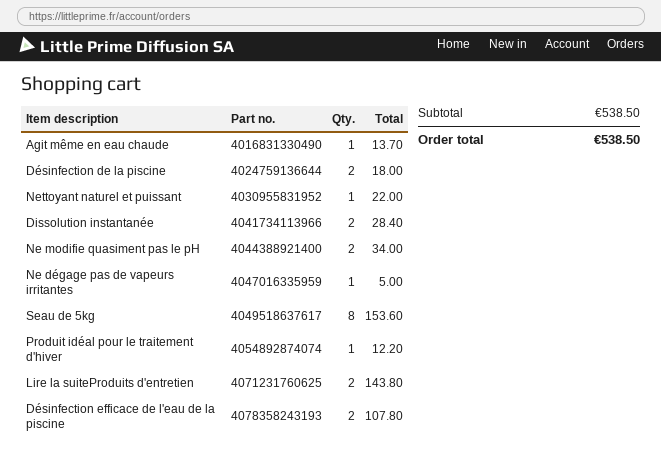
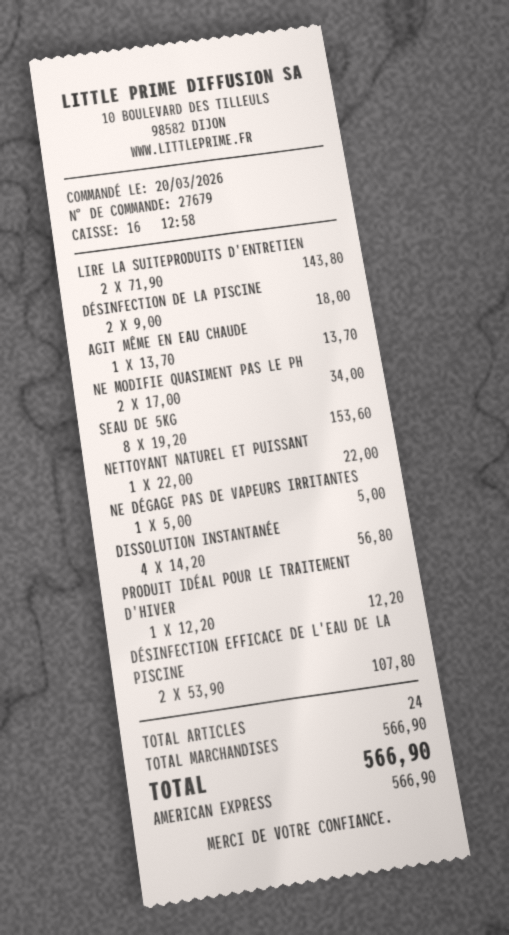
Dissolution instantanée: 2 for 28.40 -> 4 for 56.80
subtotal: 538.50 -> 566.90
total: 538.50 -> 566.90

